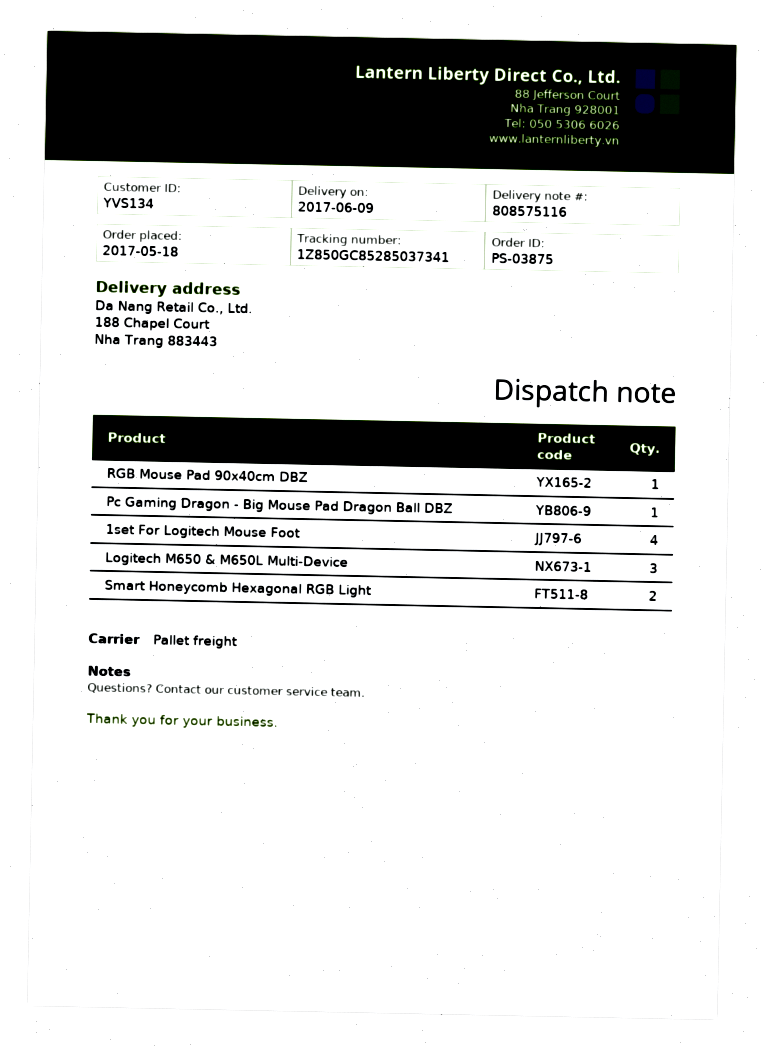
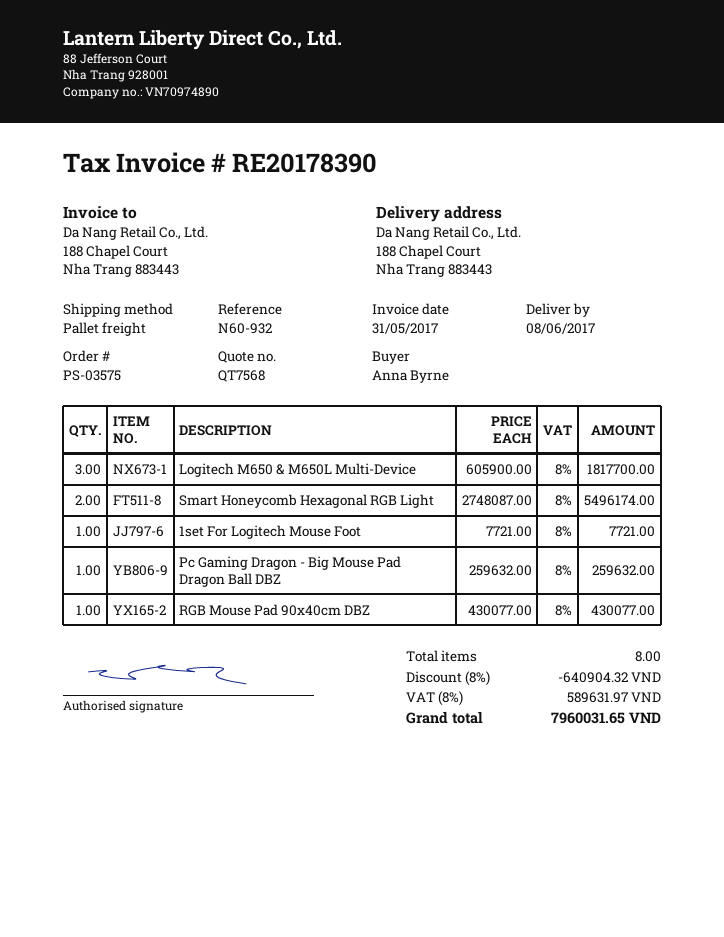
order number: PS-03875 -> PS-03575
delivery date: 2017-06-09 -> 2017-06-08
1set For Logitech Mouse Foot: 4 -> 1

